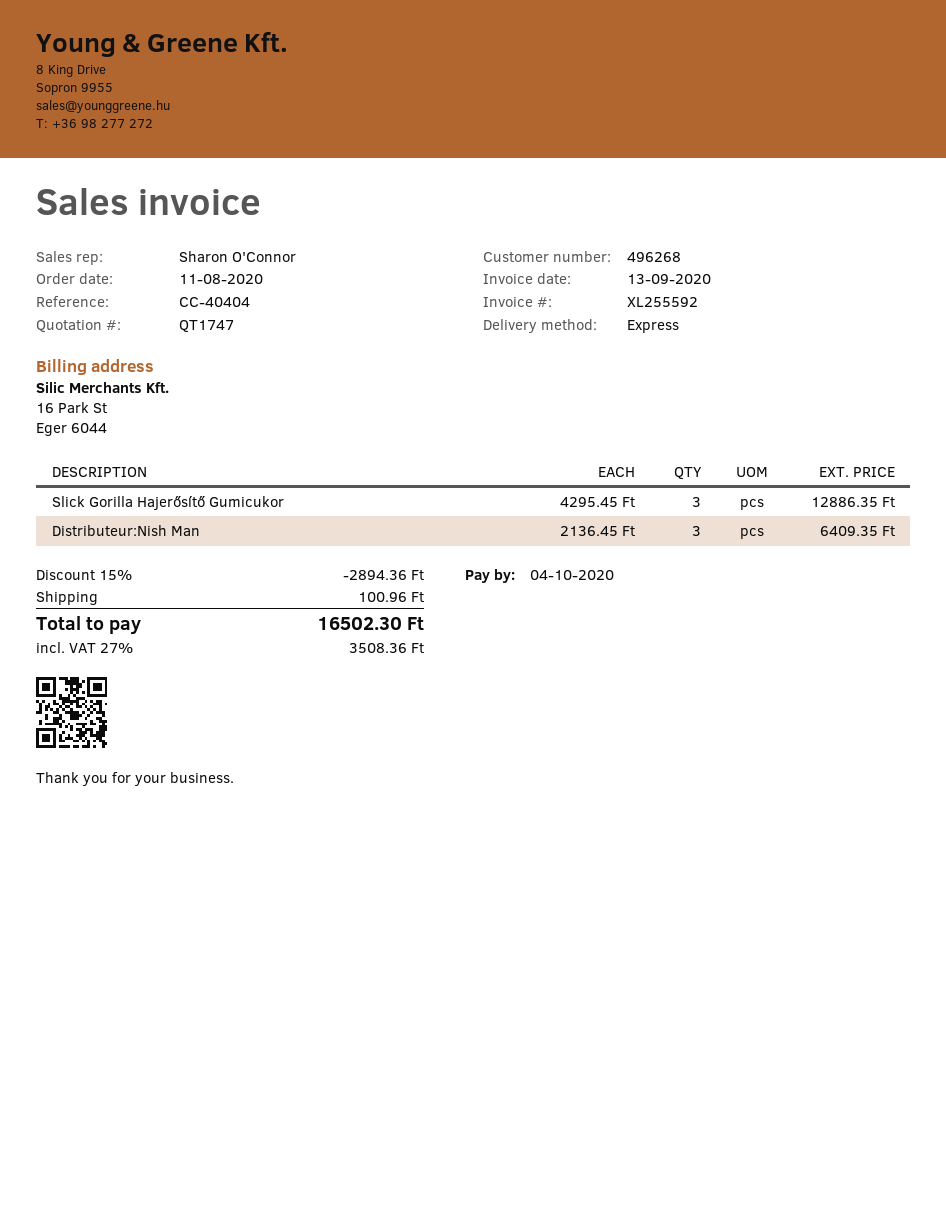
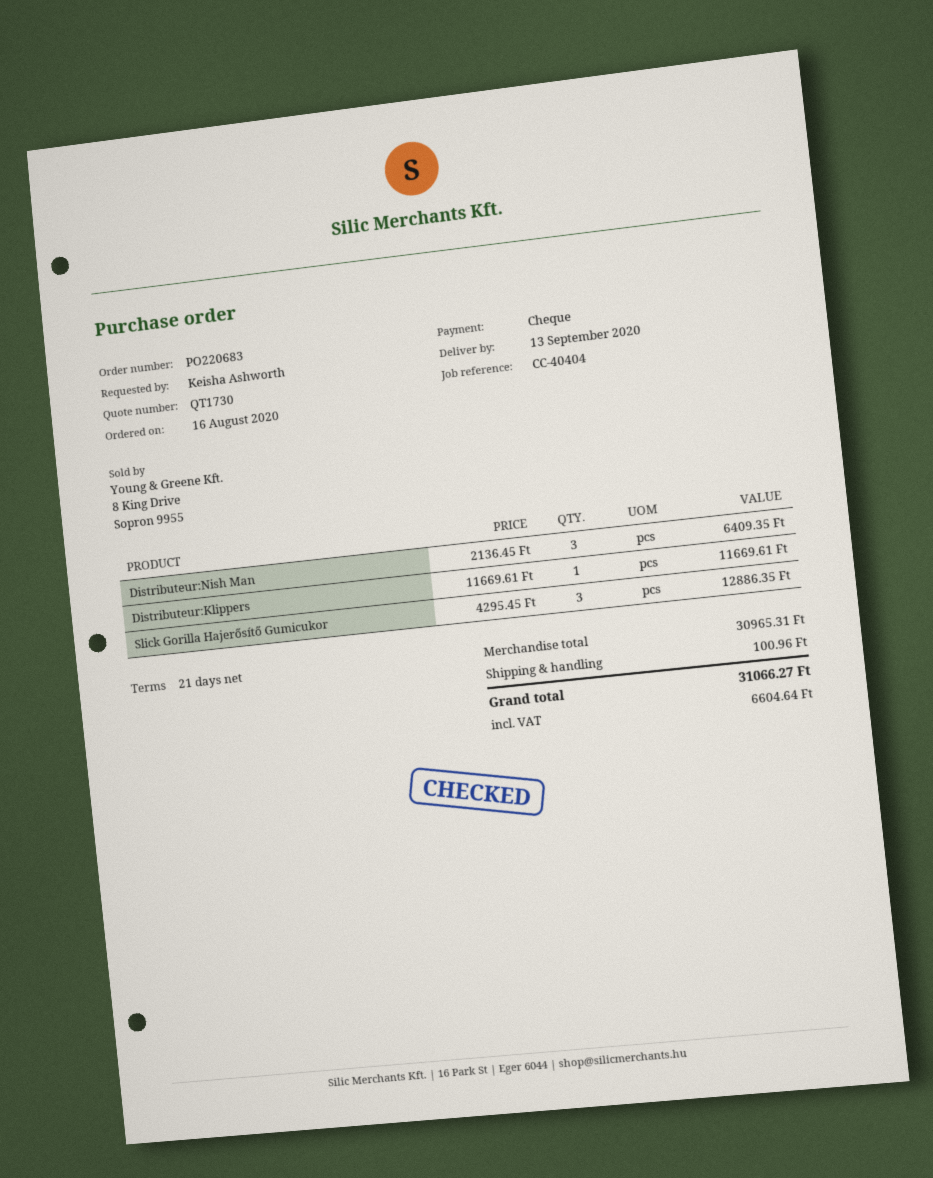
quote number: QT1747 -> QT1730
order date: 2020-08-11 -> 2020-08-16
Distributeur:Klippers: none -> 1 x 11669.61 = 11669.61
discount: 15% = 2894.36 -> none
tax: 3508.36 -> 6604.64
total: 16502.30 -> 31066.27

